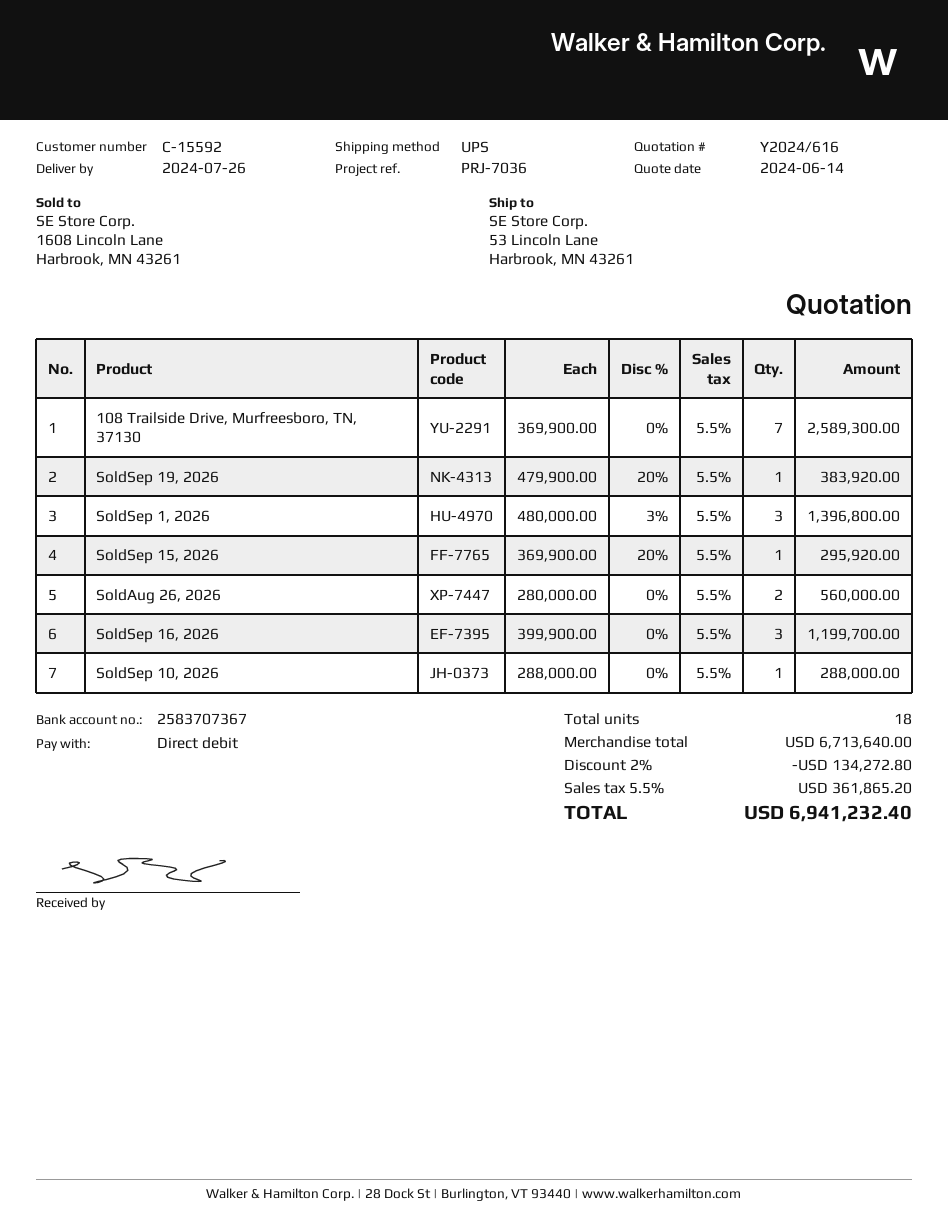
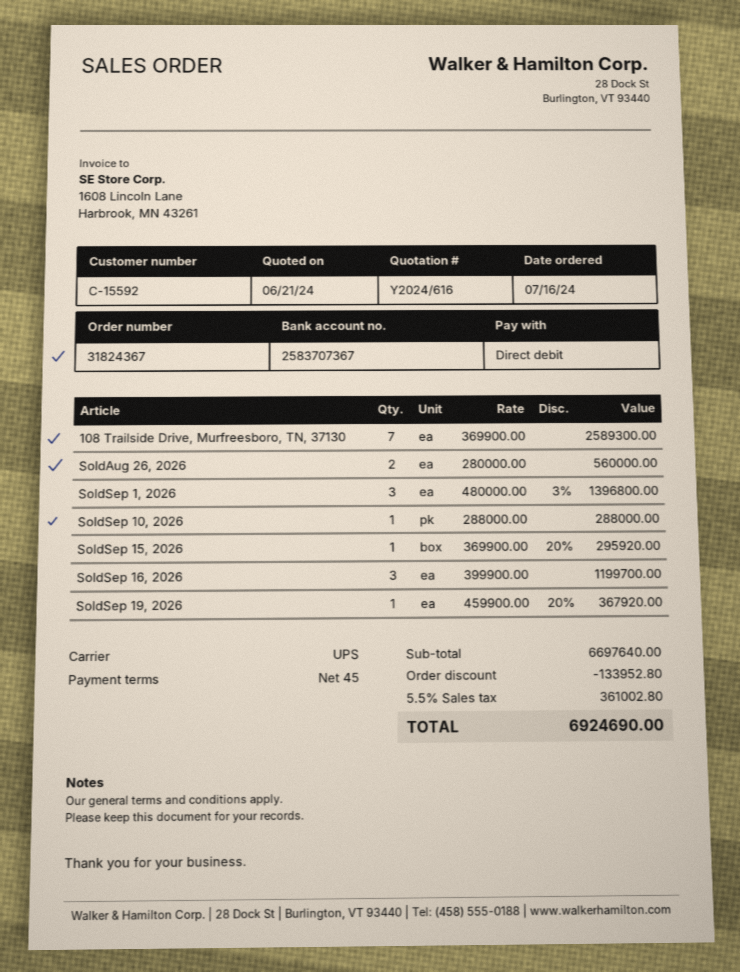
quote date: 2024-06-14 -> 2024-06-21
SoldSep 19, 2026: 1 x 479900.00 - 20% = 383920.00 -> 1 x 459900.00 - 20% = 367920.00
subtotal: 6713640.00 -> 6697640.00
discount: 134272.80 -> 133952.80
tax: 5.5% = 361865.20 -> 5.5% = 361002.80
total: 6941232.40 -> 6924690.00

